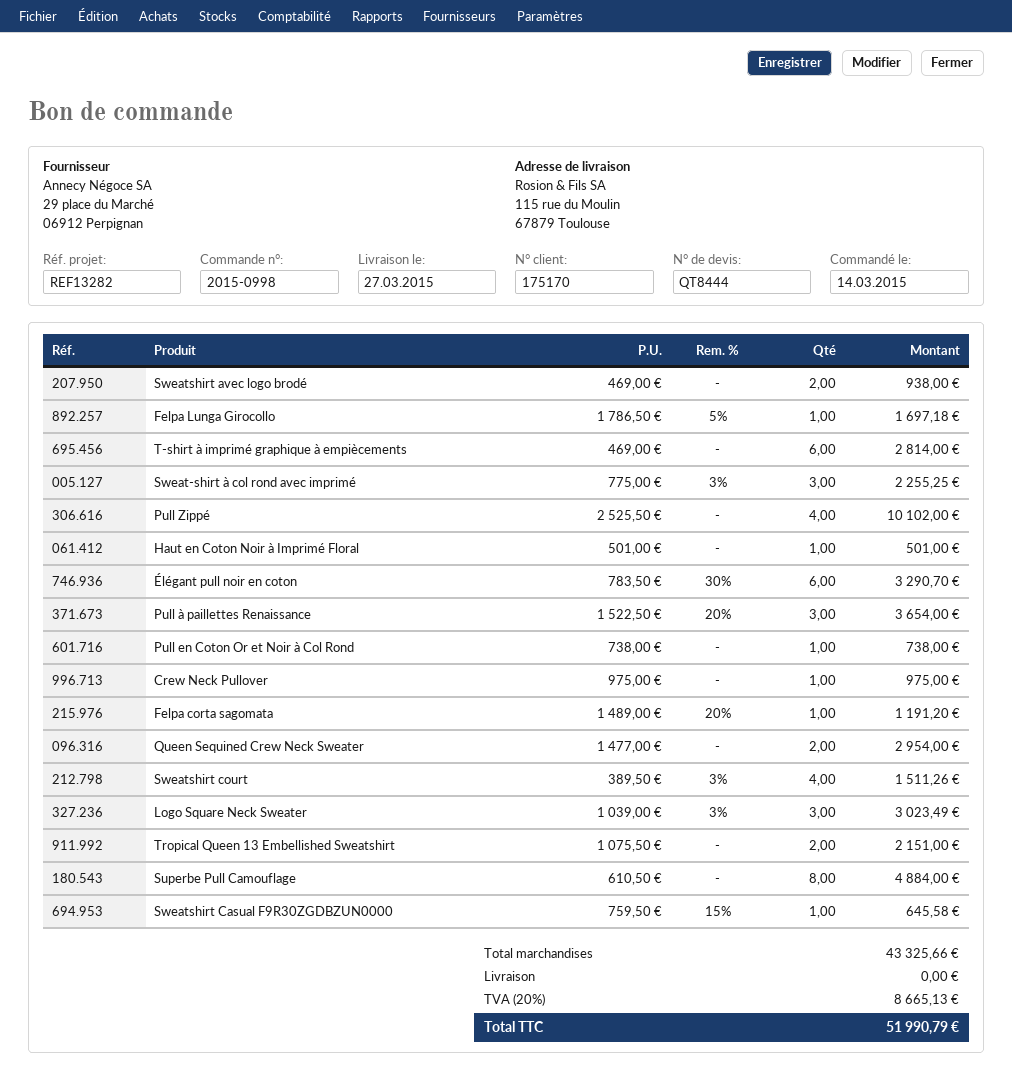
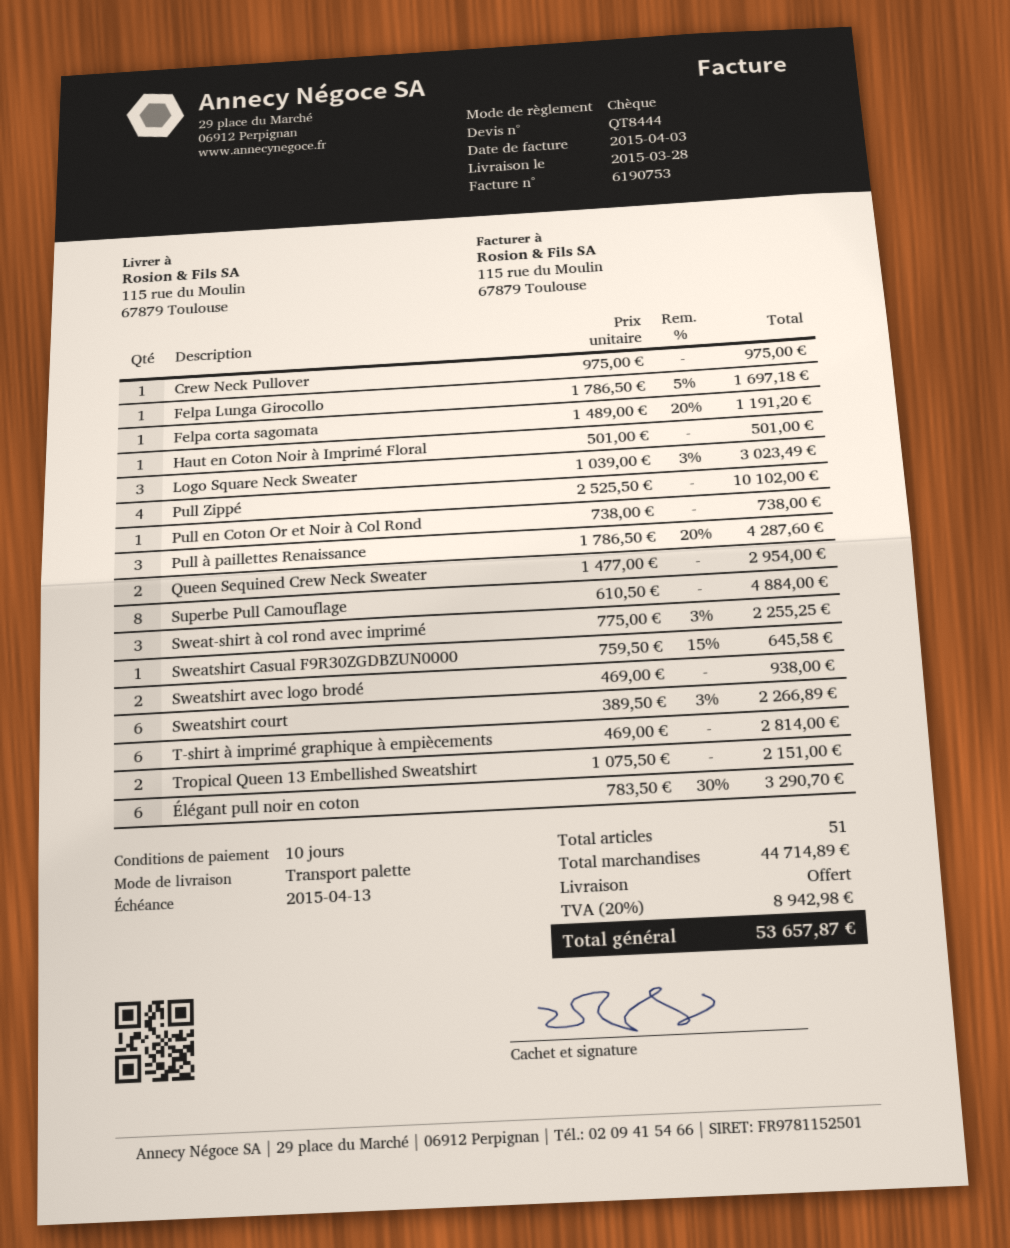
delivery date: 2015-03-27 -> 2015-03-28
Pull à paillettes Renaissance: 3 x 1522.50 - 20% = 3654.00 -> 3 x 1786.50 - 20% = 4287.60
Sweatshirt court: 4 x 389.50 - 3% = 1511.26 -> 6 x 389.50 - 3% = 2266.89
subtotal: 43325.66 -> 44714.89
tax: 20% = 8665.13 -> 20% = 8942.98
total: 51990.79 -> 53657.87

